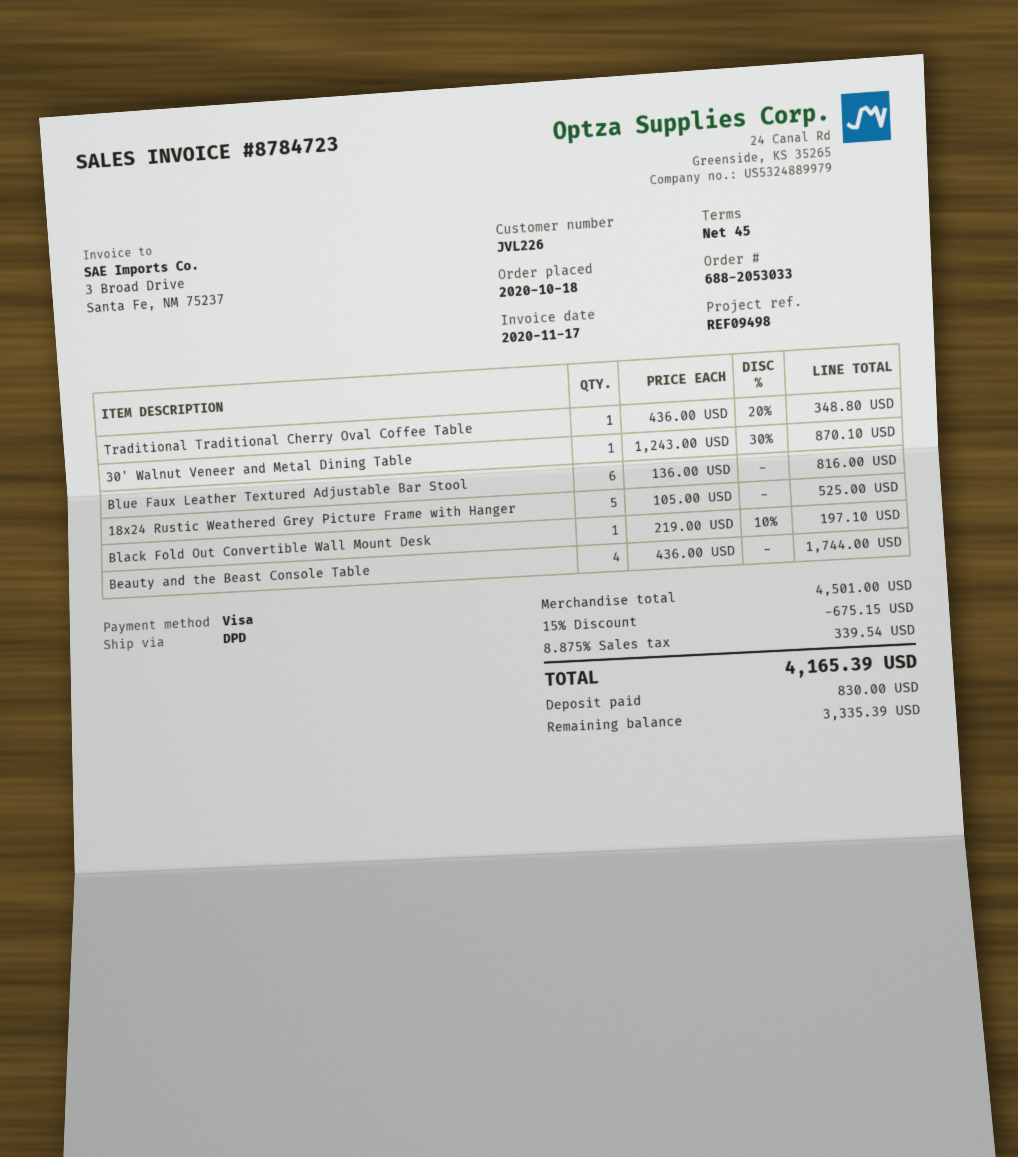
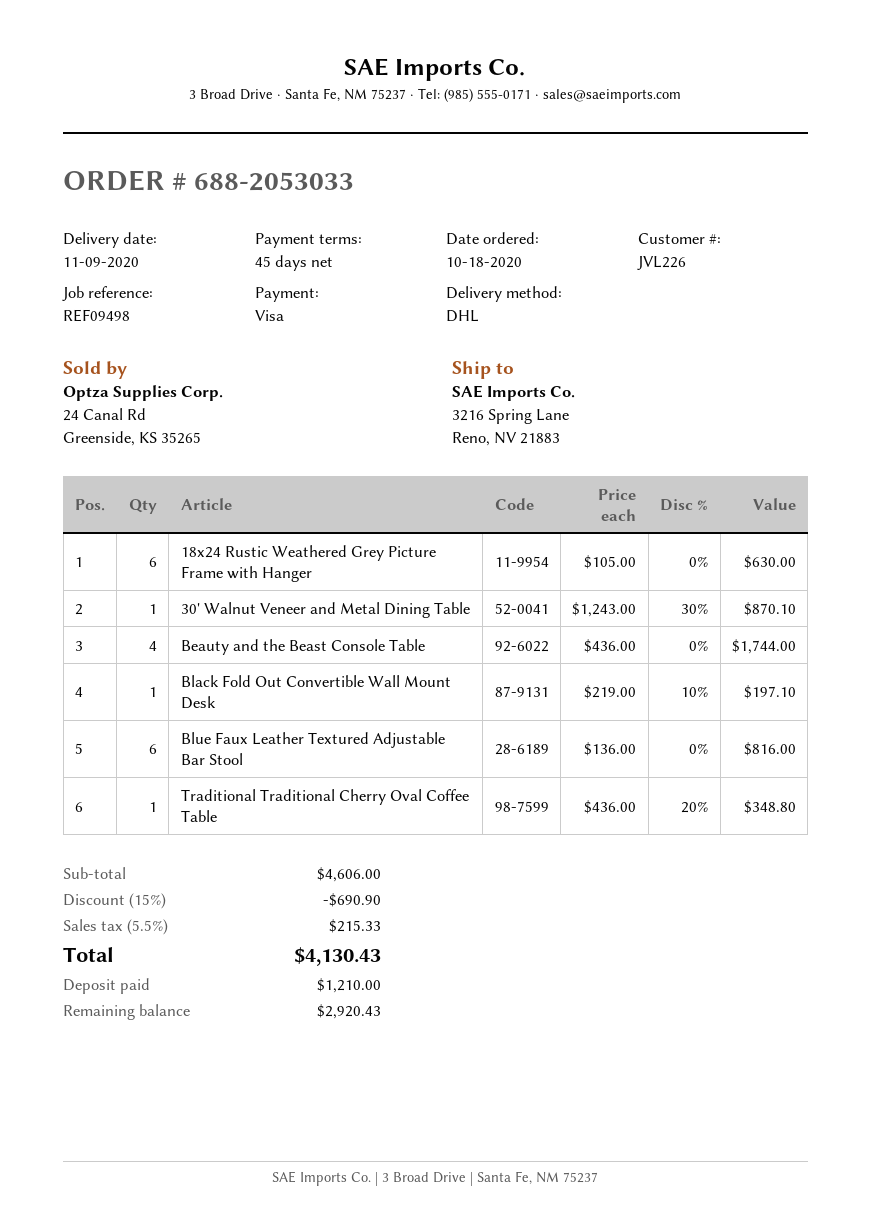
shipping method: DPD -> DHL
18x24 Rustic Weathered Grey Picture Frame with Hanger: 5 x 105.00 = 525.00 -> 6 x 105.00 = 630.00
subtotal: 4501.00 -> 4606.00
discount: 15% = 675.15 -> 15% = 690.90
tax: 8.875% = 339.54 -> 5.5% = 215.33
total: 4165.39 -> 4130.43
deposit: 830.00 -> 1210.00
balance: 3335.39 -> 2920.43

